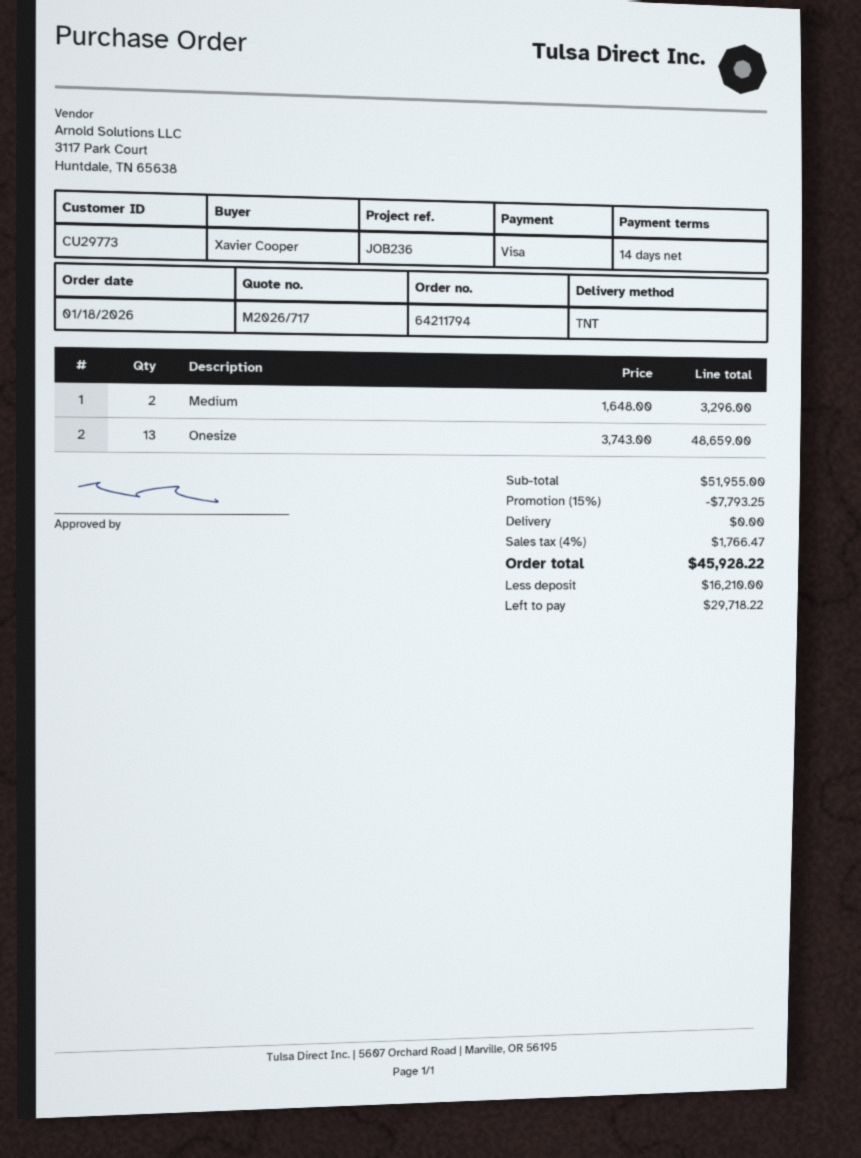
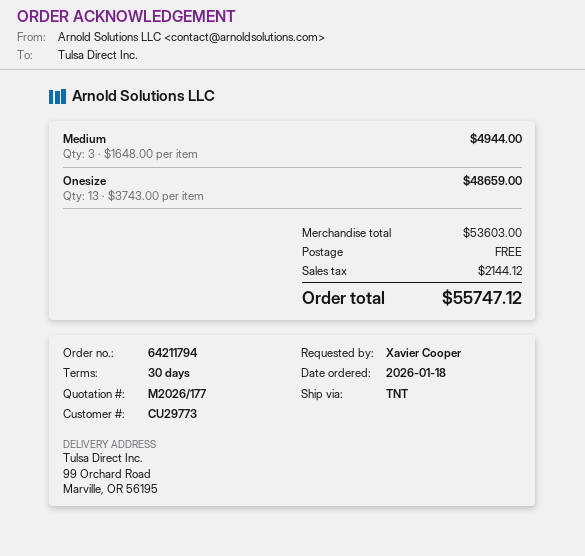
quote number: M2026/717 -> M2026/177
payment terms: 14 days -> 30 days
Medium: 2 x 1648.00 = 3296.00 -> 3 x 1648.00 = 4944.00
subtotal: 51955.00 -> 53603.00
discount: 15% = 7793.25 -> none
tax: 1766.47 -> 2144.12
total: 45928.22 -> 55747.12

